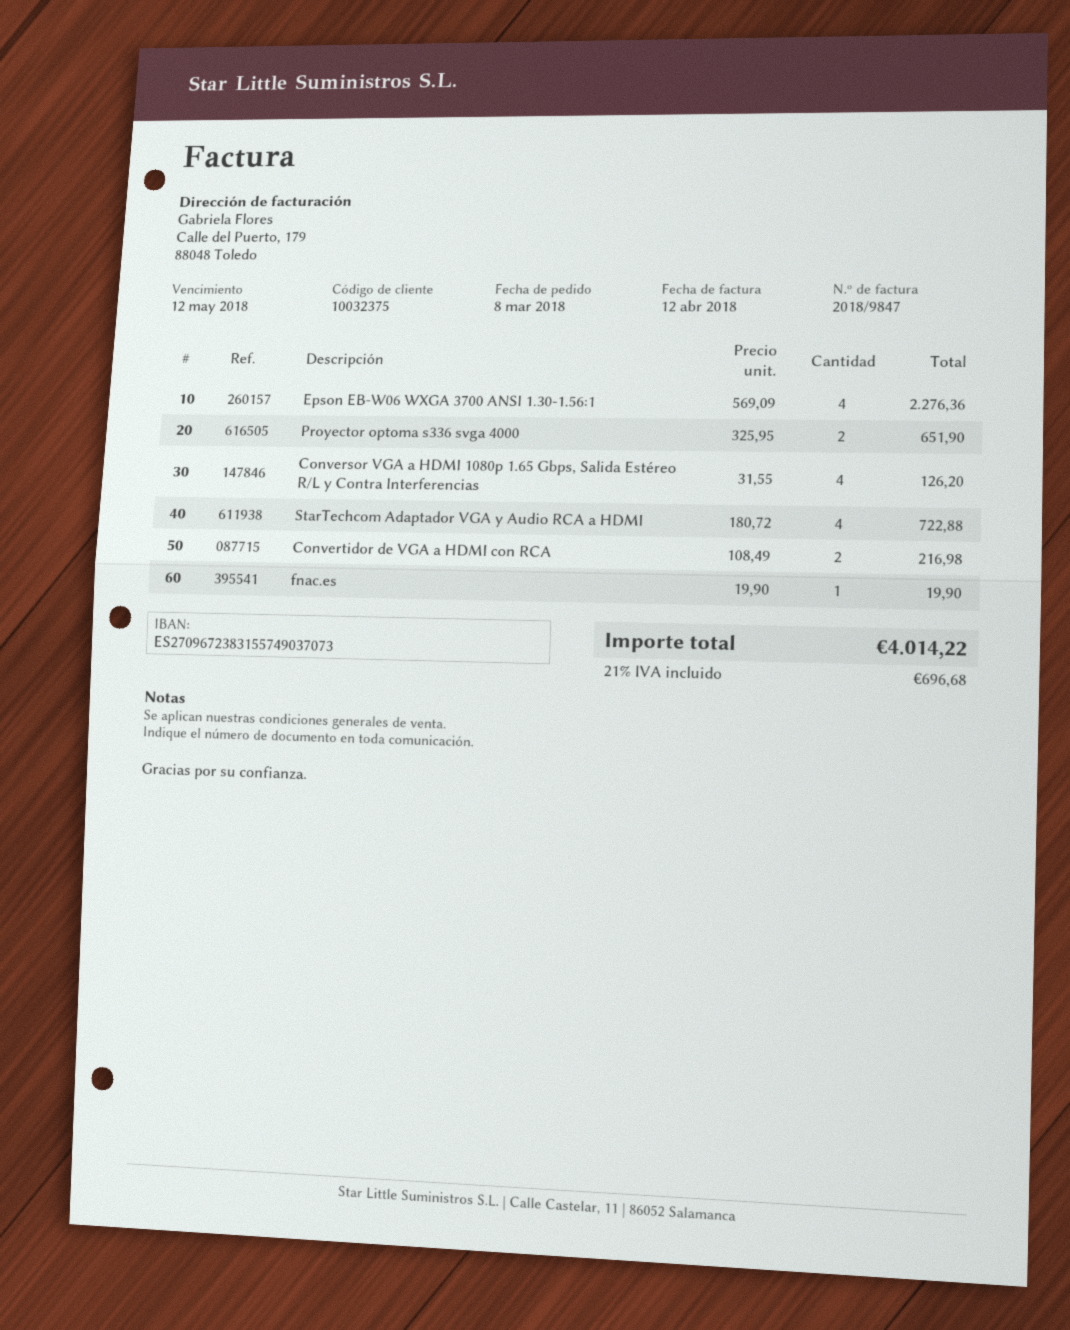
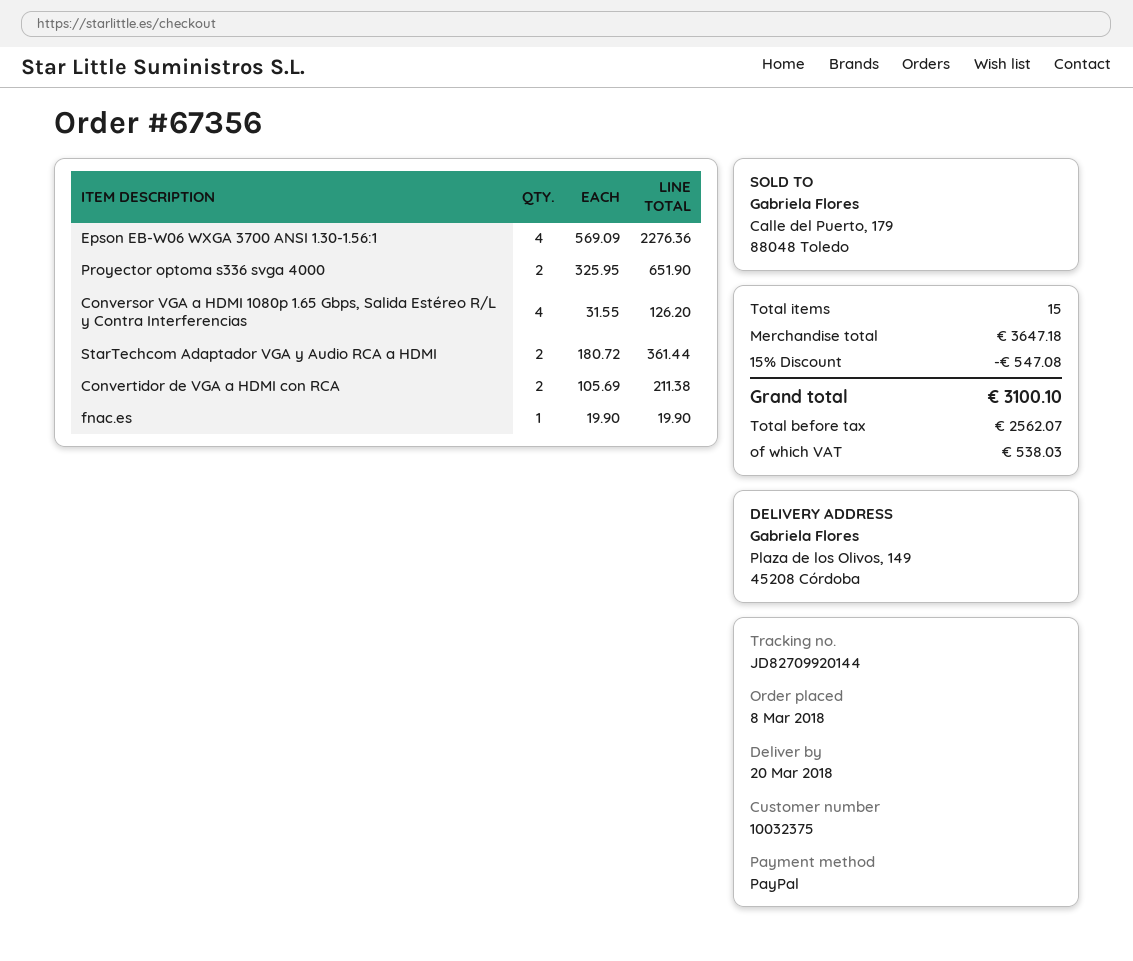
StarTechcom Adaptador VGA y Audio RCA a HDMI: 4 x 180.72 = 722.88 -> 2 x 180.72 = 361.44
Convertidor de VGA a HDMI con RCA: 2 x 108.49 = 216.98 -> 2 x 105.69 = 211.38
discount: none -> 15% = 547.08
tax: 696.68 -> 538.03
total: 4014.22 -> 3100.10

